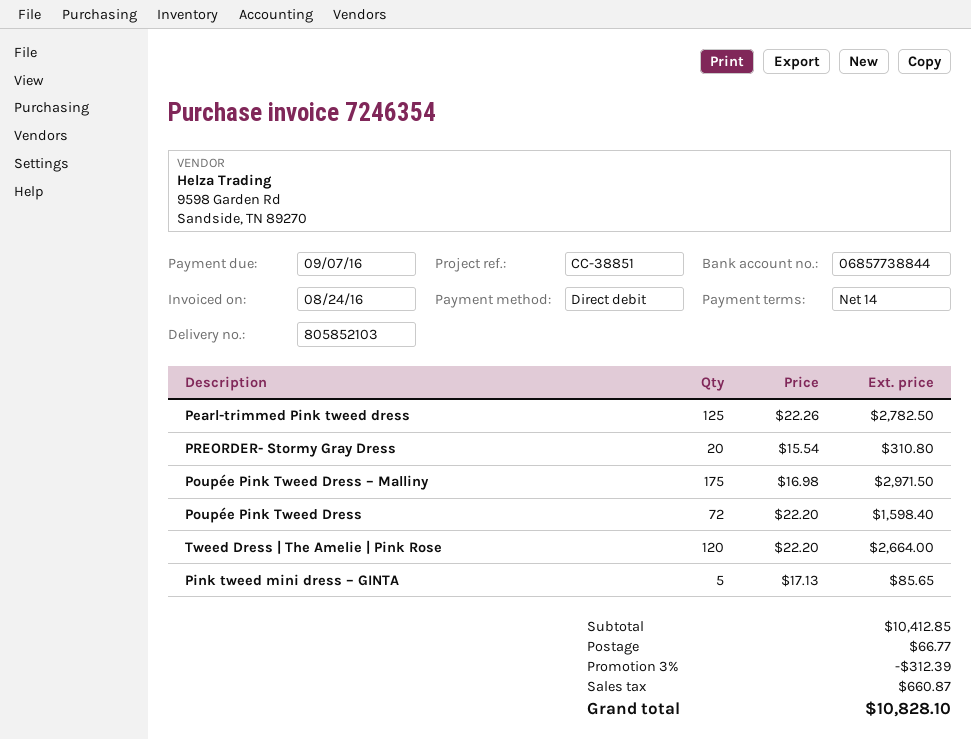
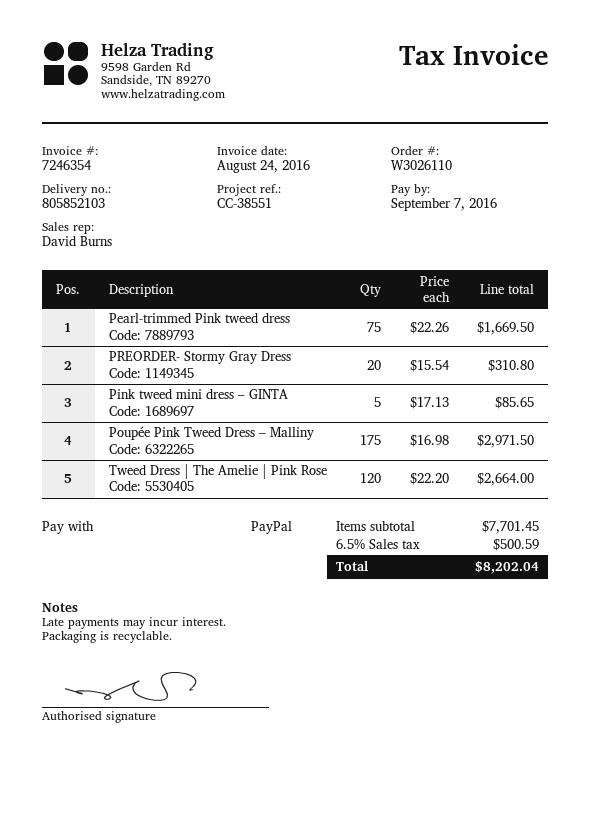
reference: CC-38851 -> CC-38551
payment method: direct debit -> PayPal
Pearl-trimmed Pink tweed dress: 125 x 22.26 = 2782.50 -> 75 x 22.26 = 1669.50
Poupée Pink Tweed Dress: 72 x 22.20 = 1598.40 -> none
subtotal: 10412.85 -> 7701.45
discount: 3% = 312.39 -> none
shipping: 66.77 -> none
tax: 660.87 -> 500.59
total: 10828.10 -> 8202.04

